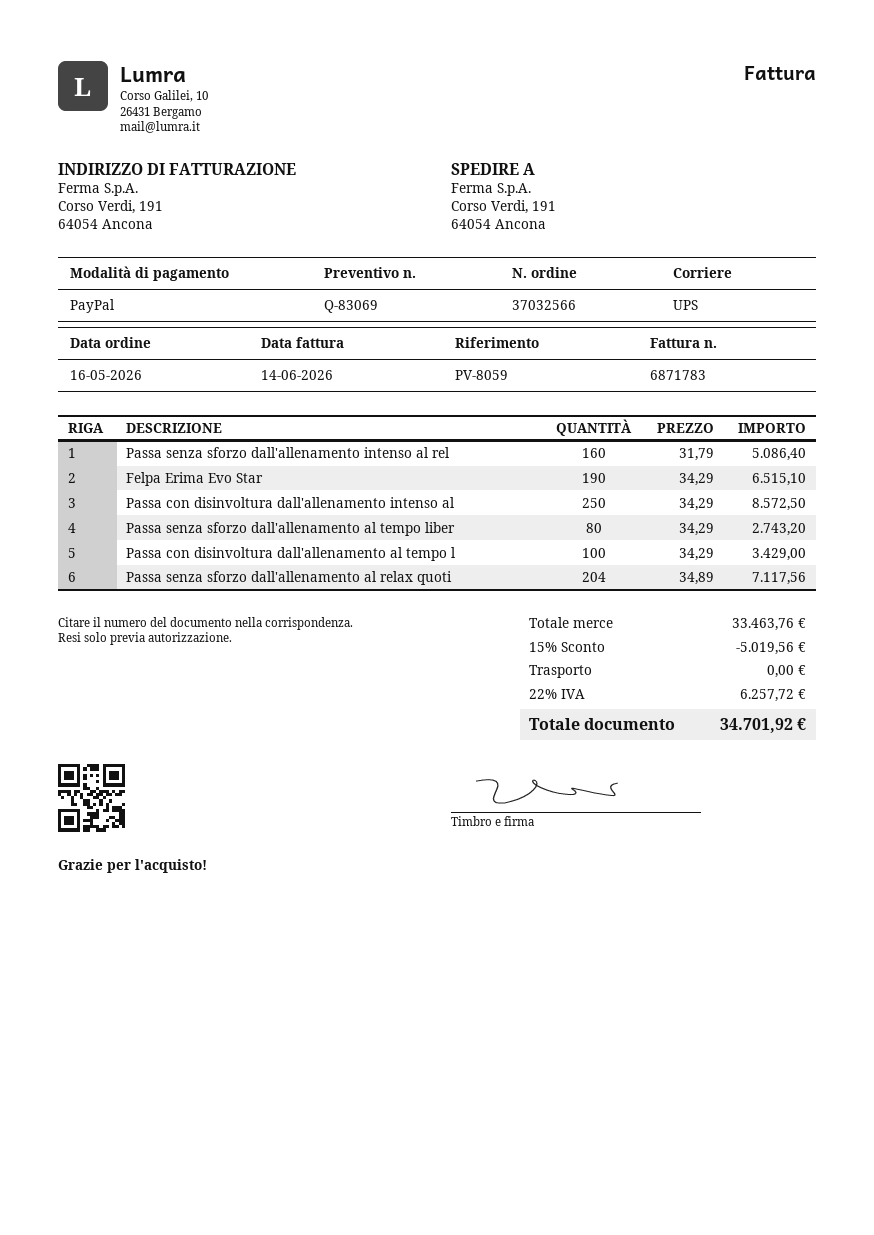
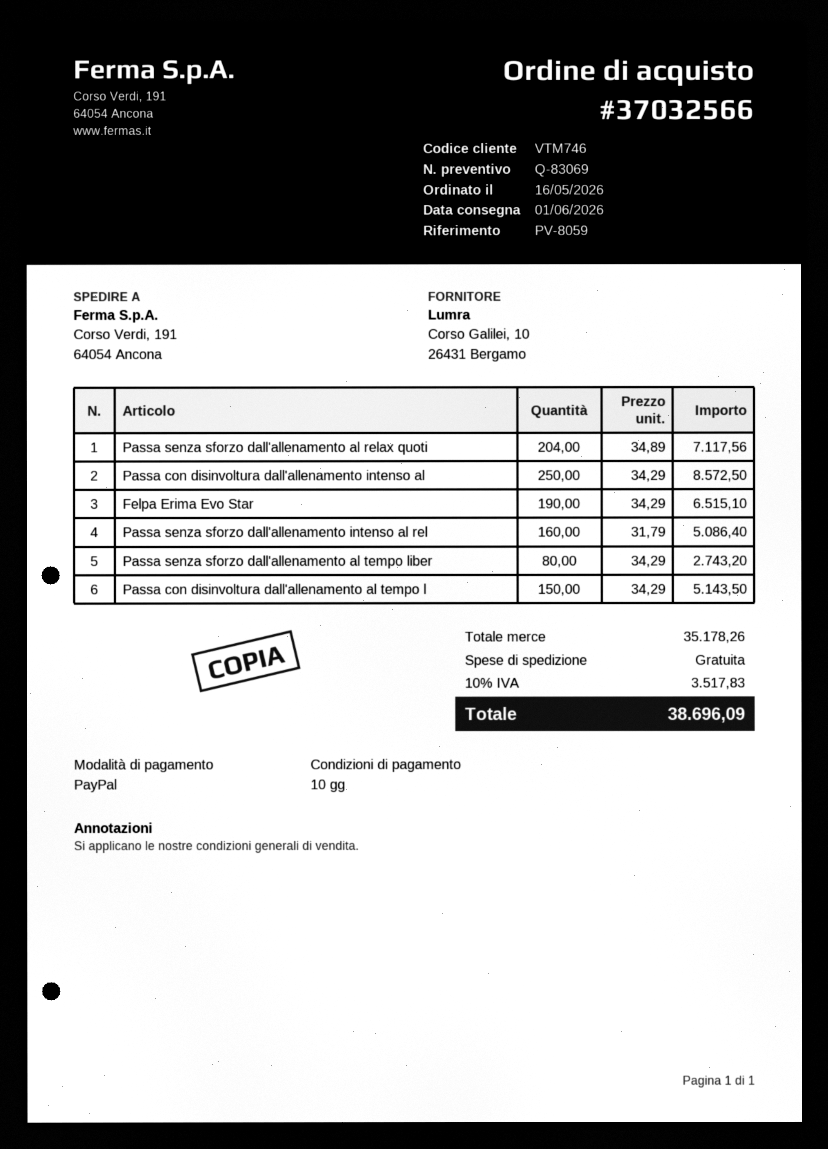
Passa con disinvoltura dall'allenamento al tempo l: 100 x 34.29 = 3429.00 -> 150 x 34.29 = 5143.50
subtotal: 33463.76 -> 35178.26
discount: 15% = 5019.56 -> none
tax: 22% = 6257.72 -> 10% = 3517.83
total: 34701.92 -> 38696.09

